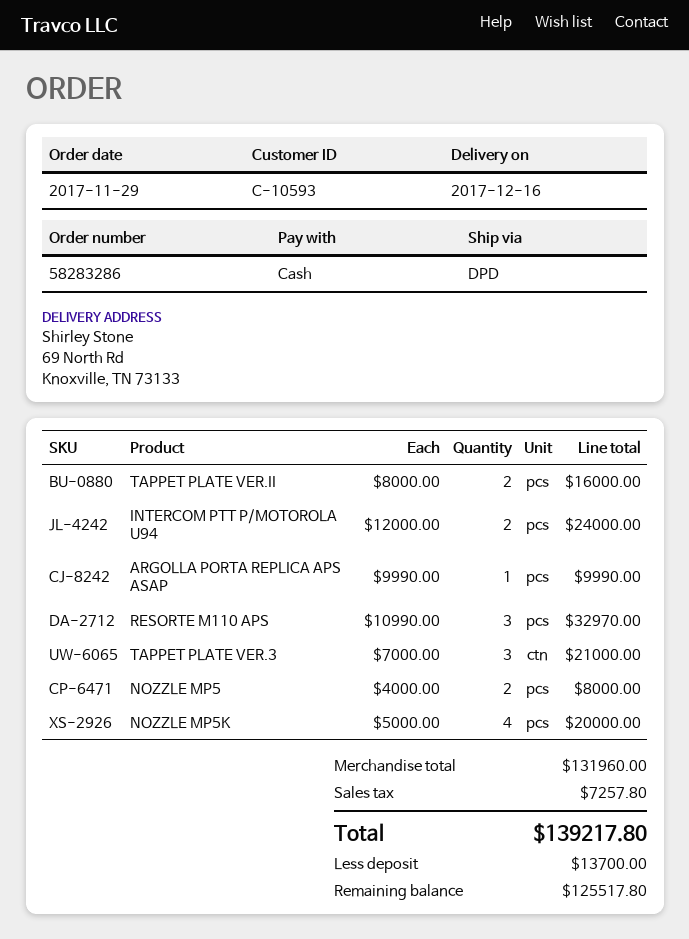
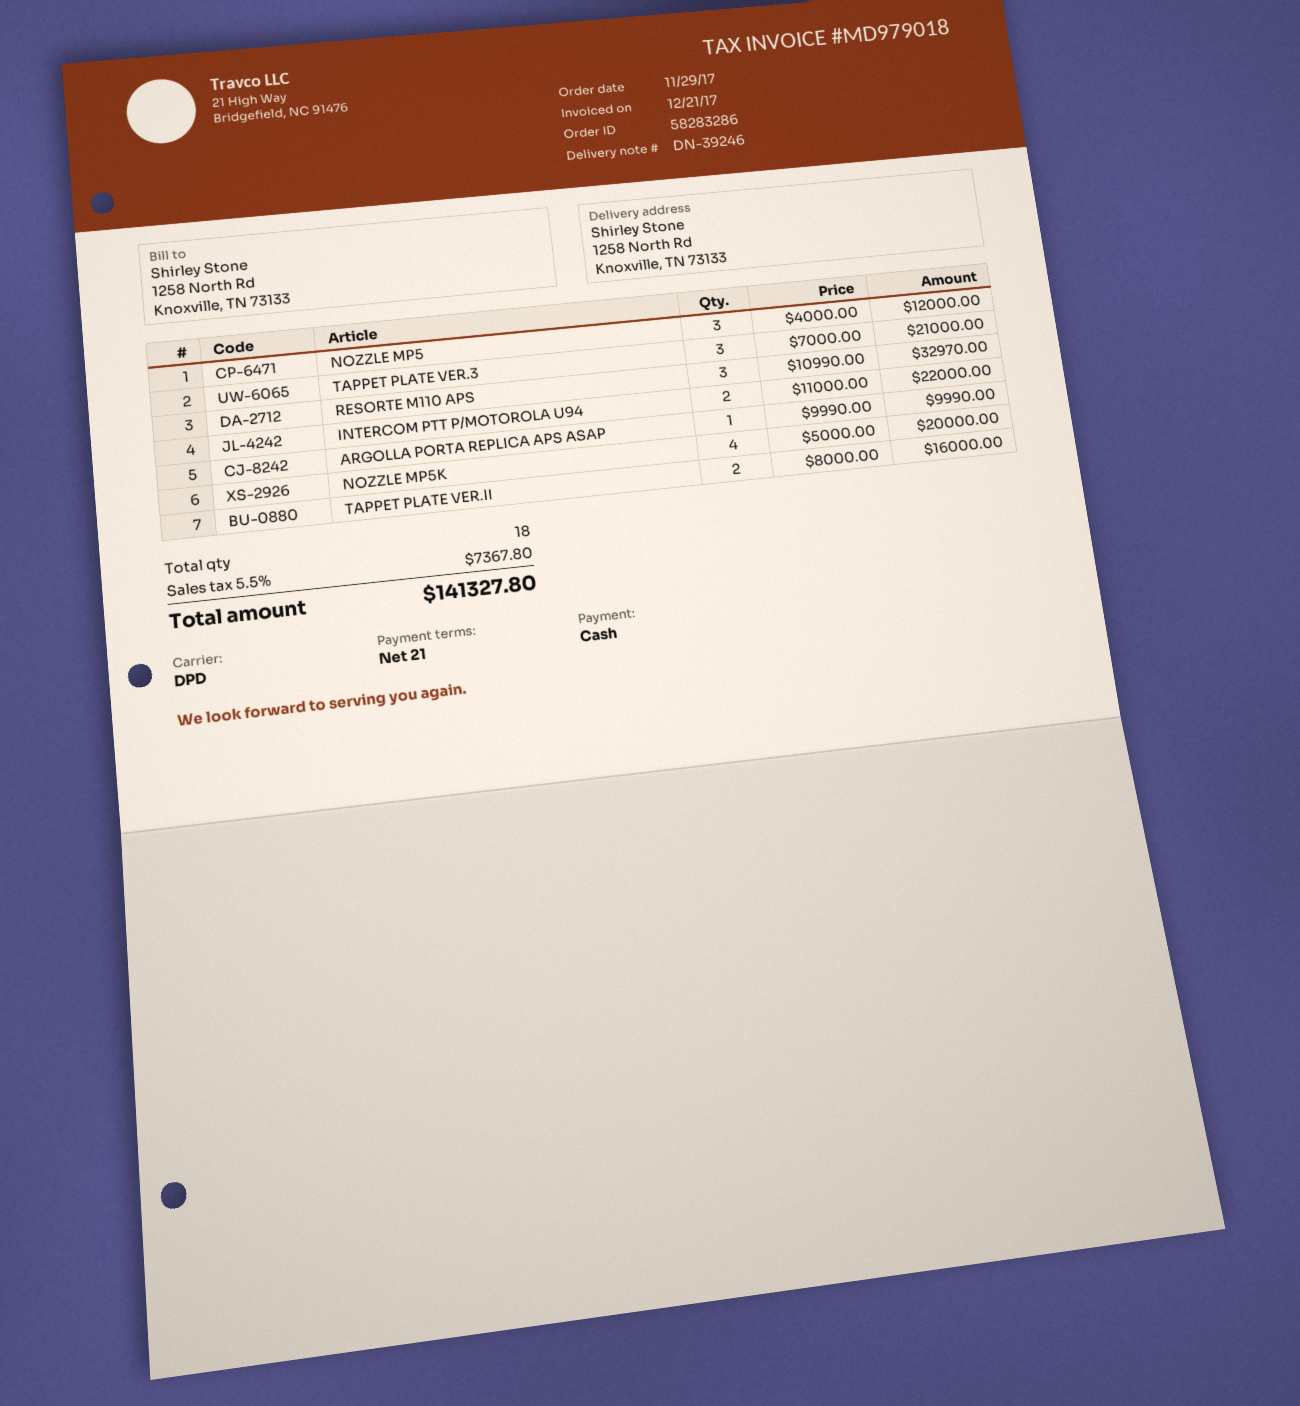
ship to: 69 North Rd, Knoxville, TN 73133 -> 1258 North Rd, Knoxville, TN 73133
INTERCOM PTT P/MOTOROLA U94: 2 x 12000.00 = 24000.00 -> 2 x 11000.00 = 22000.00
NOZZLE MP5: 2 x 4000.00 = 8000.00 -> 3 x 4000.00 = 12000.00
tax: 7257.80 -> 7367.80
total: 139217.80 -> 141327.80

